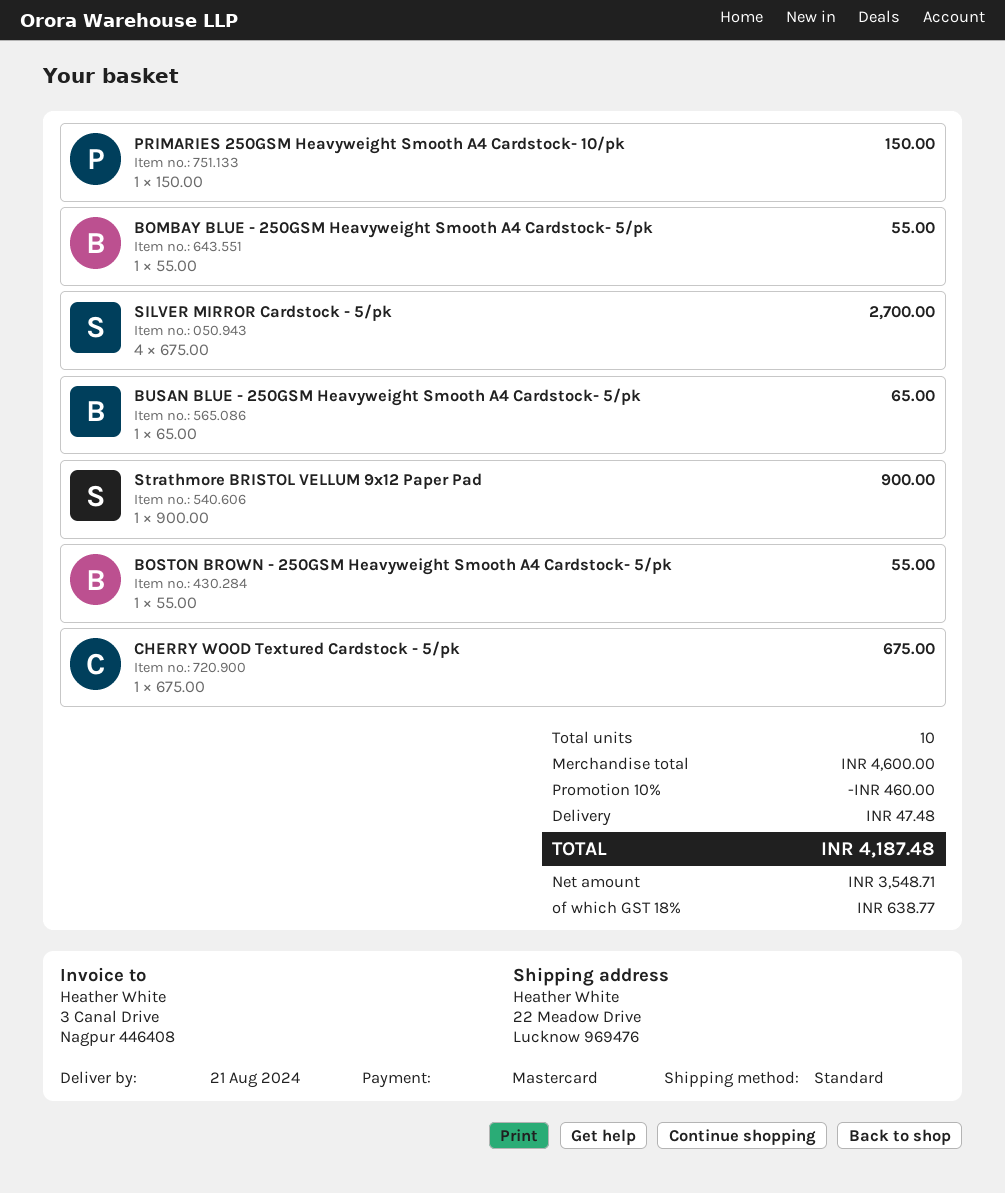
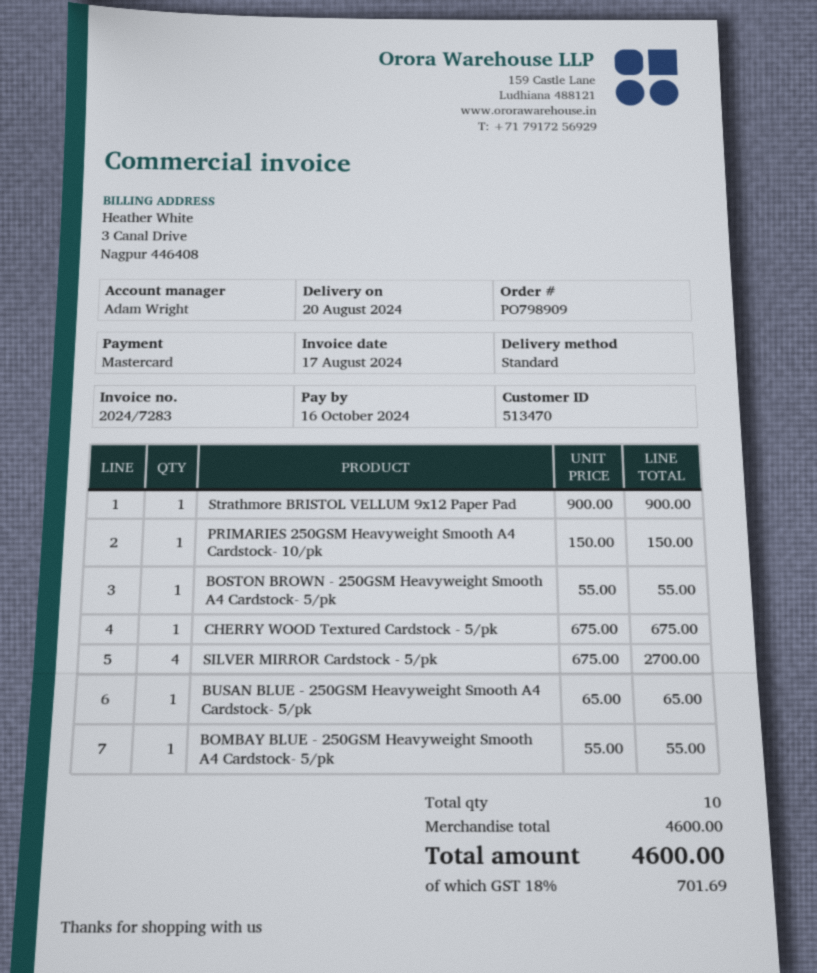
delivery date: 2024-08-21 -> 2024-08-20
discount: 10% = 460.00 -> none
shipping: 47.48 -> none
tax: 18% = 638.77 -> 18% = 701.69
total: 4187.48 -> 4600.00

